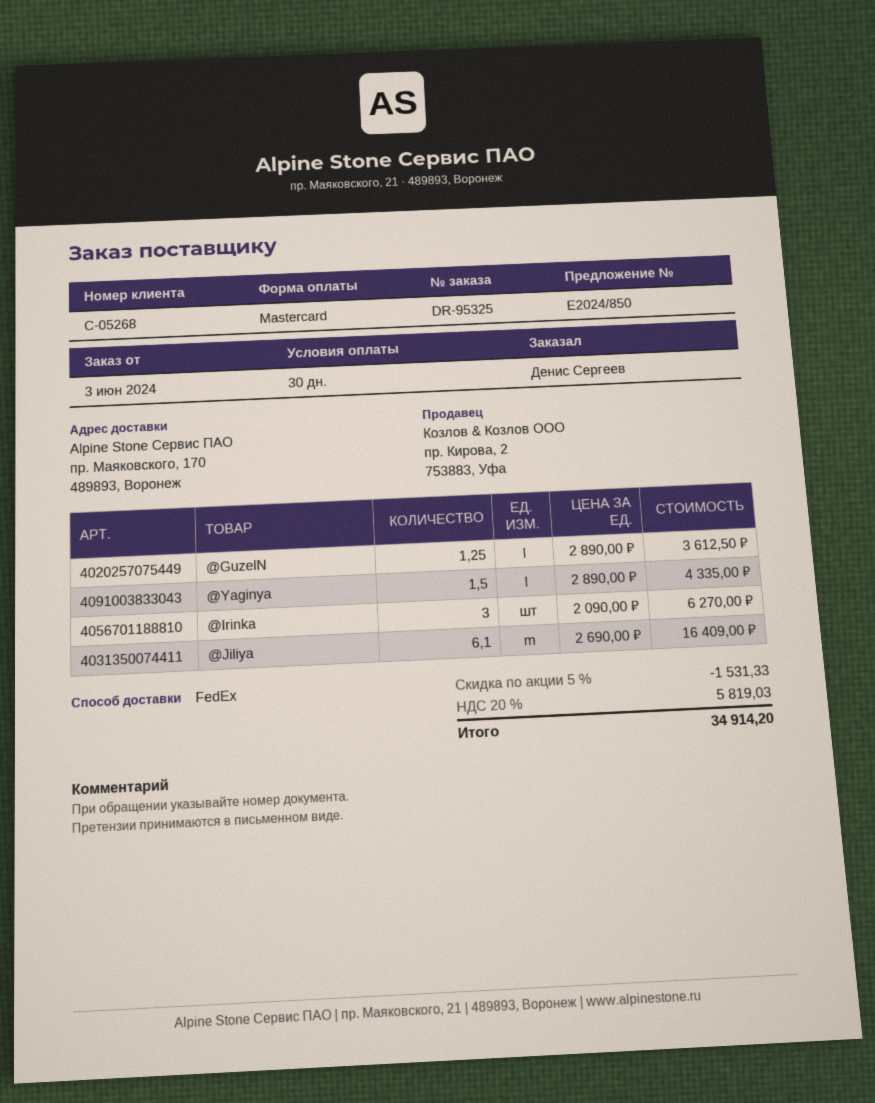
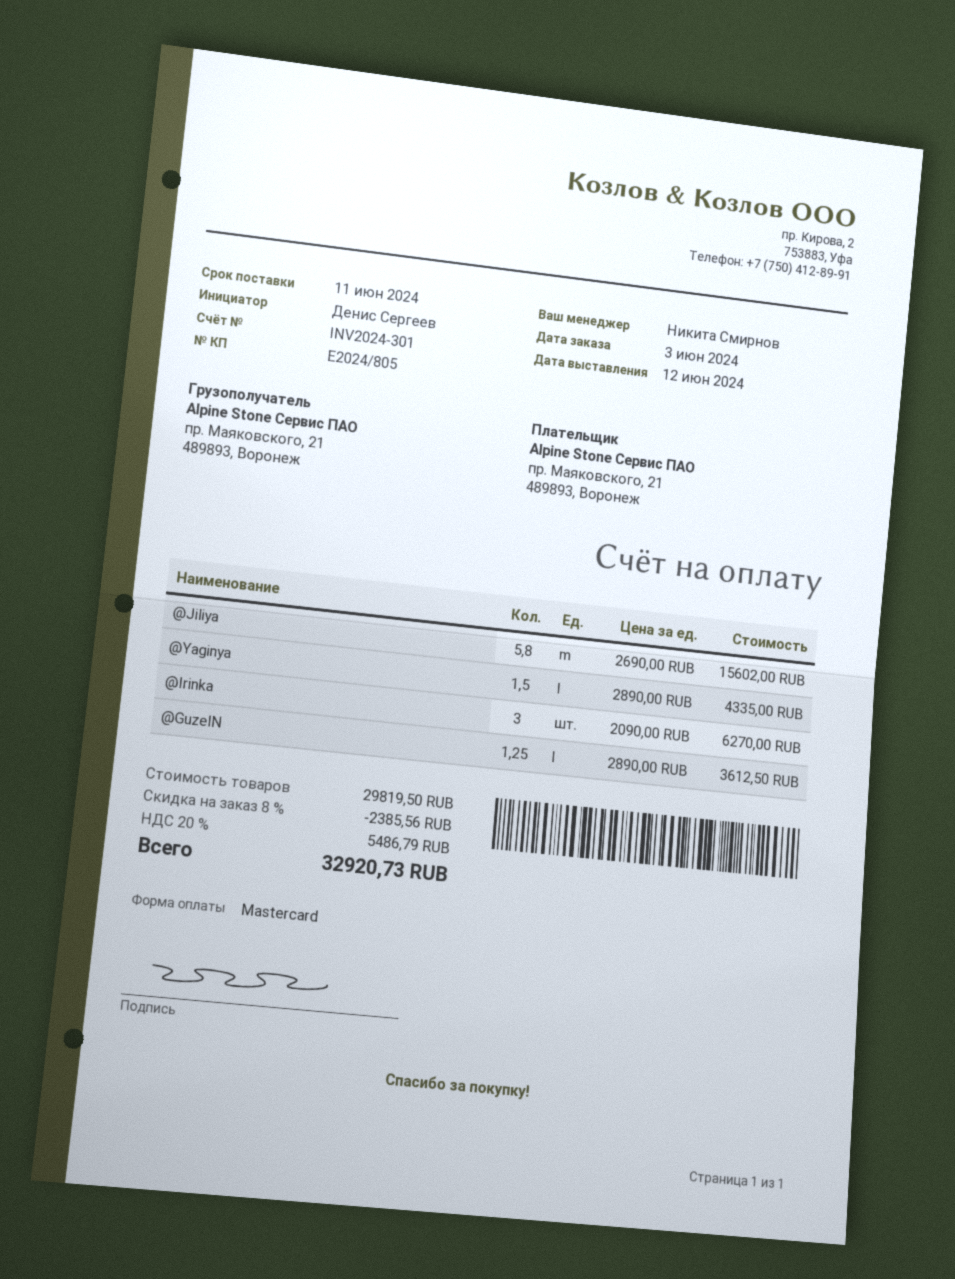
quote number: E2024/850 -> E2024/805
ship to: пр. Маяковского, 170, 489893, Воронеж -> пр. Маяковского, 21, 489893, Воронеж
@Jiliya: 6.1 x 2690.00 = 16409.00 -> 5.8 x 2690.00 = 15602.00
discount: 5% = 1531.33 -> 8% = 2385.56
tax: 20% = 5819.03 -> 20% = 5486.79
total: 34914.20 -> 32920.73

